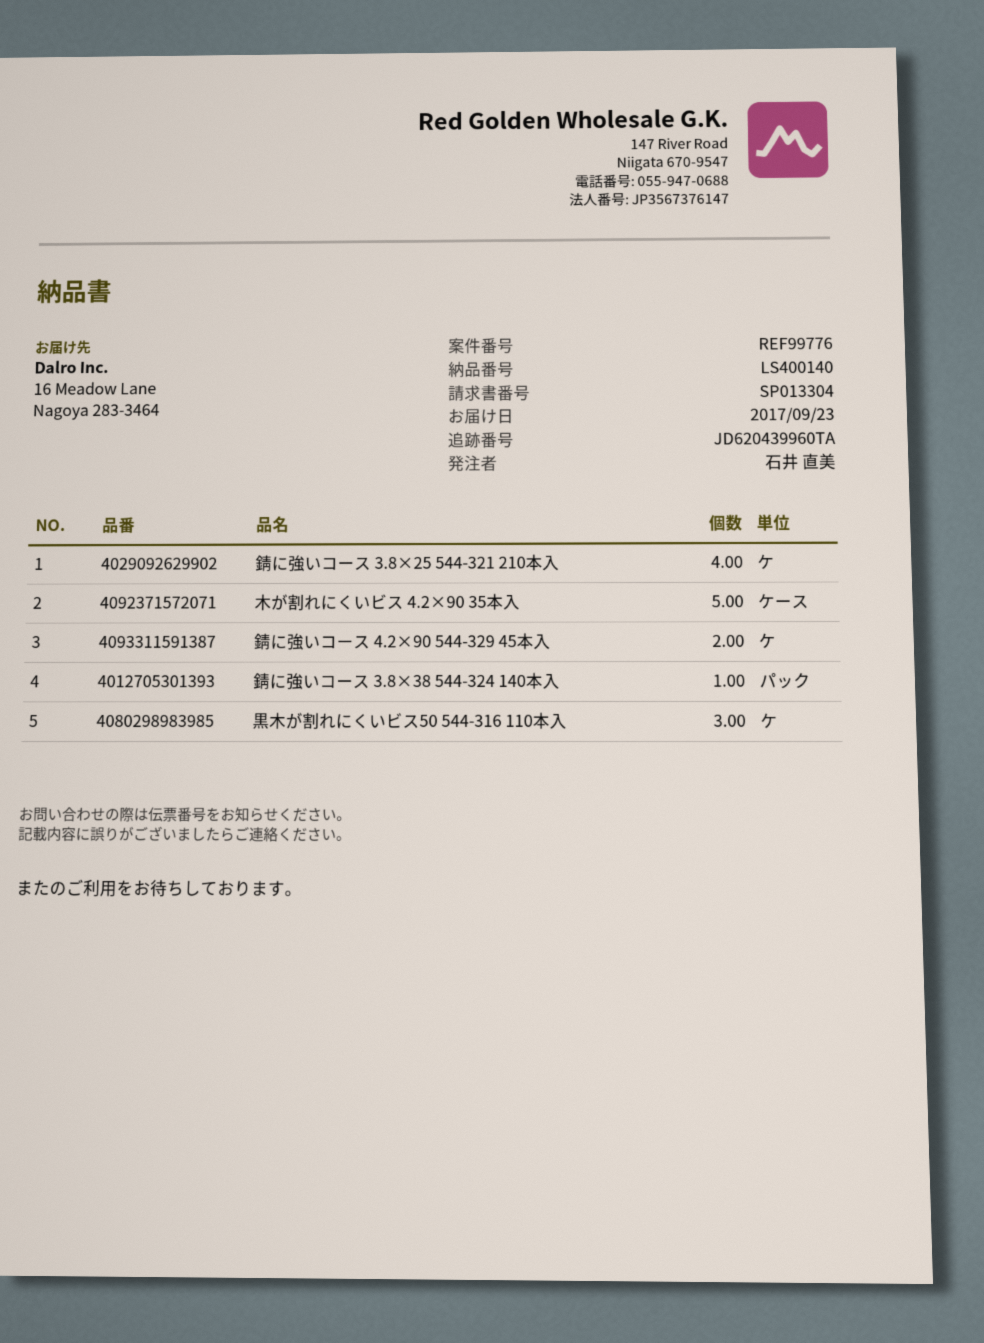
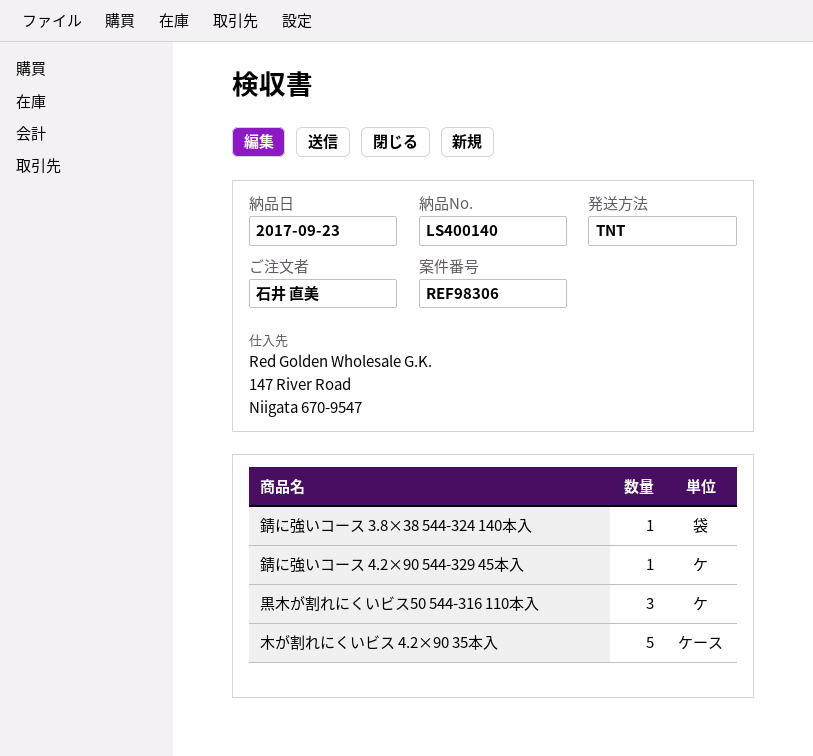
reference: REF99776 -> REF98306
錆に強いコース 3.8×25 544-321 210本入: 4 -> none
錆に強いコース 4.2×90 544-329 45本入: 2 -> 1

